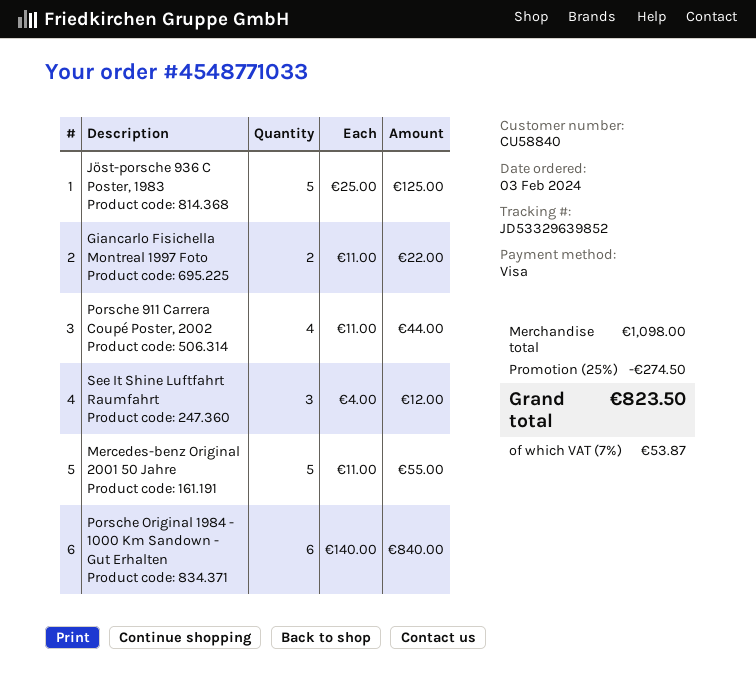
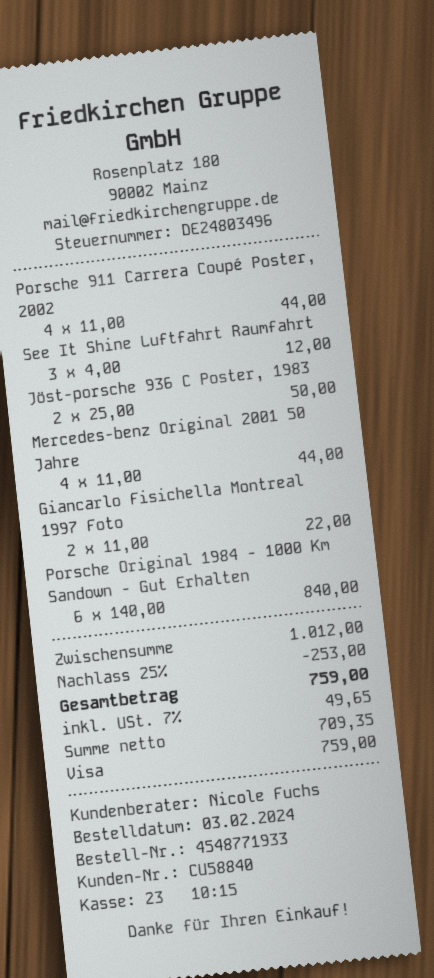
order number: 4548771033 -> 4548771933
Jöst-porsche 936 C Poster, 1983: 5 x 25.00 = 125.00 -> 2 x 25.00 = 50.00
Mercedes-benz Original 2001 50 Jahre: 5 x 11.00 = 55.00 -> 4 x 11.00 = 44.00
subtotal: 1098.00 -> 1012.00
discount: 25% = 274.50 -> 25% = 253.00
tax: 7% = 53.87 -> 7% = 49.65
total: 823.50 -> 759.00

